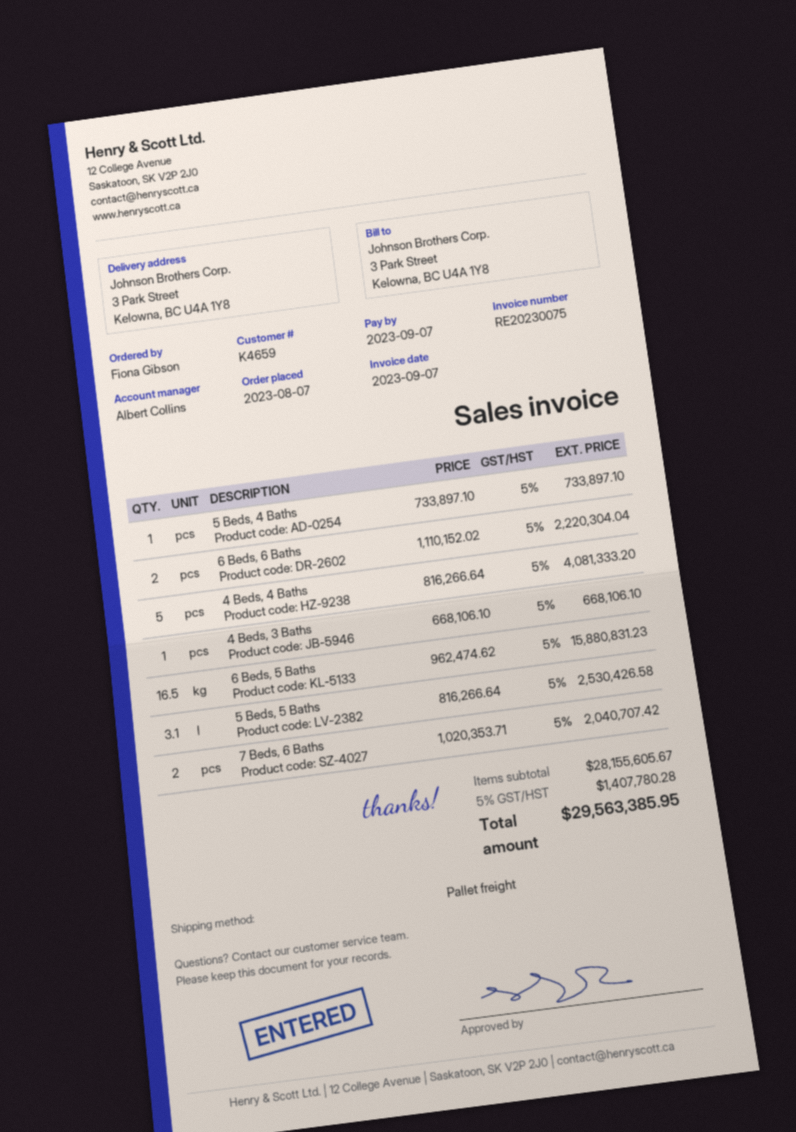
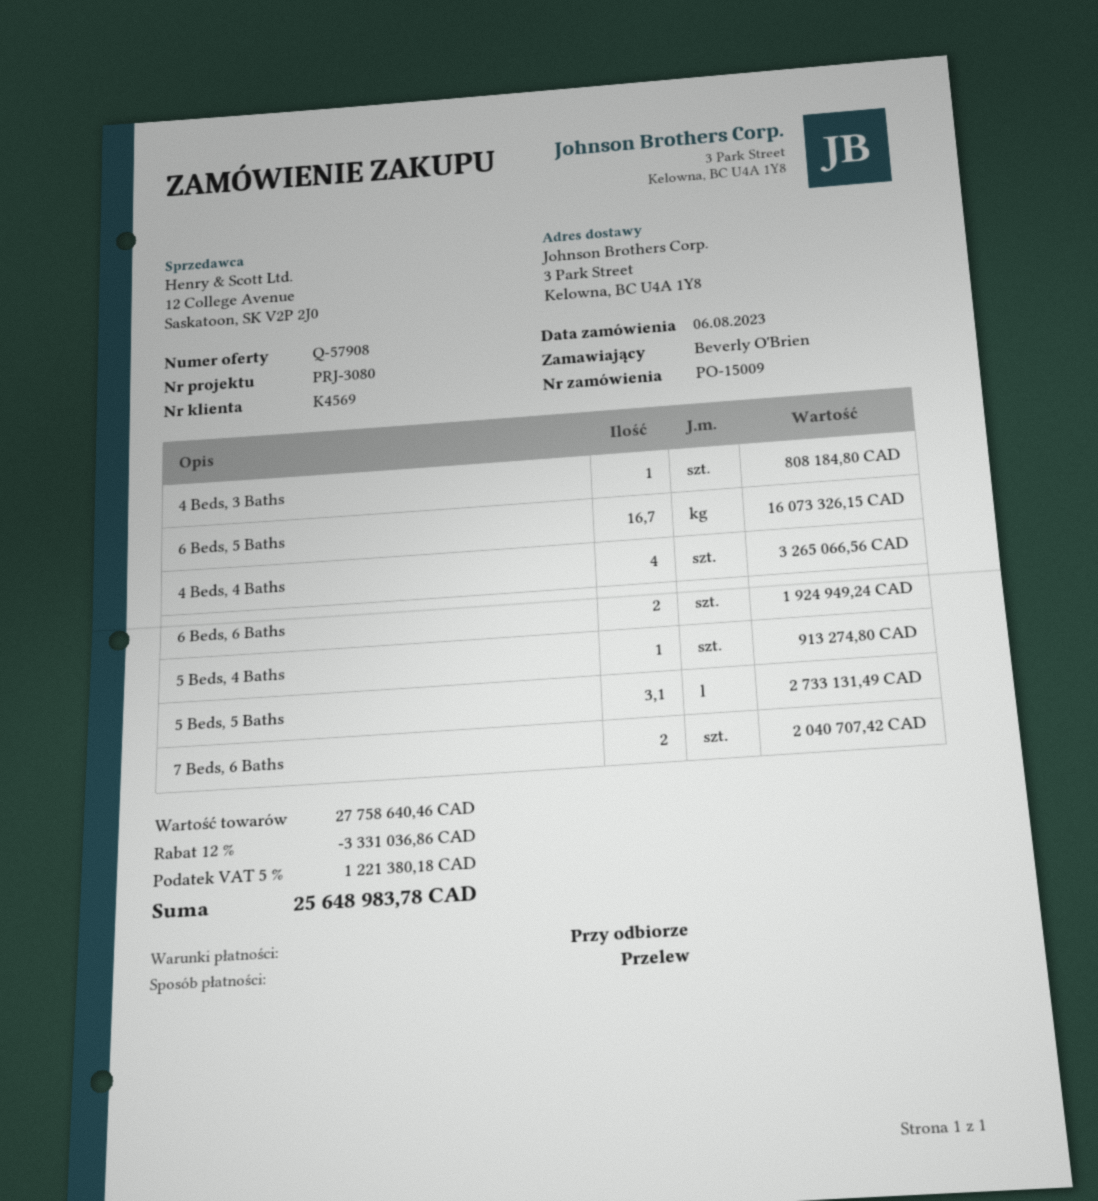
order date: 2023-08-07 -> 2023-08-06
customer number: K4659 -> K4569
ordered by: Fiona Gibson -> Beverly O'Brien
5 Beds, 4 Baths: 1 for 733897.10 -> 1 for 913274.80
6 Beds, 6 Baths: 2 for 2220304.04 -> 2 for 1924949.24
4 Beds, 4 Baths: 5 for 4081333.20 -> 4 for 3265066.56
4 Beds, 3 Baths: 1 for 668106.10 -> 1 for 808184.80
6 Beds, 5 Baths: 16.5 for 15880831.23 -> 16.7 for 16073326.15
5 Beds, 5 Baths: 3.1 for 2530426.58 -> 3.1 for 2733131.49
subtotal: 28155605.67 -> 27758640.46
discount: none -> 12% = 3331036.86
tax: 5% = 1407780.28 -> 5% = 1221380.18
total: 29563385.95 -> 25648983.78

